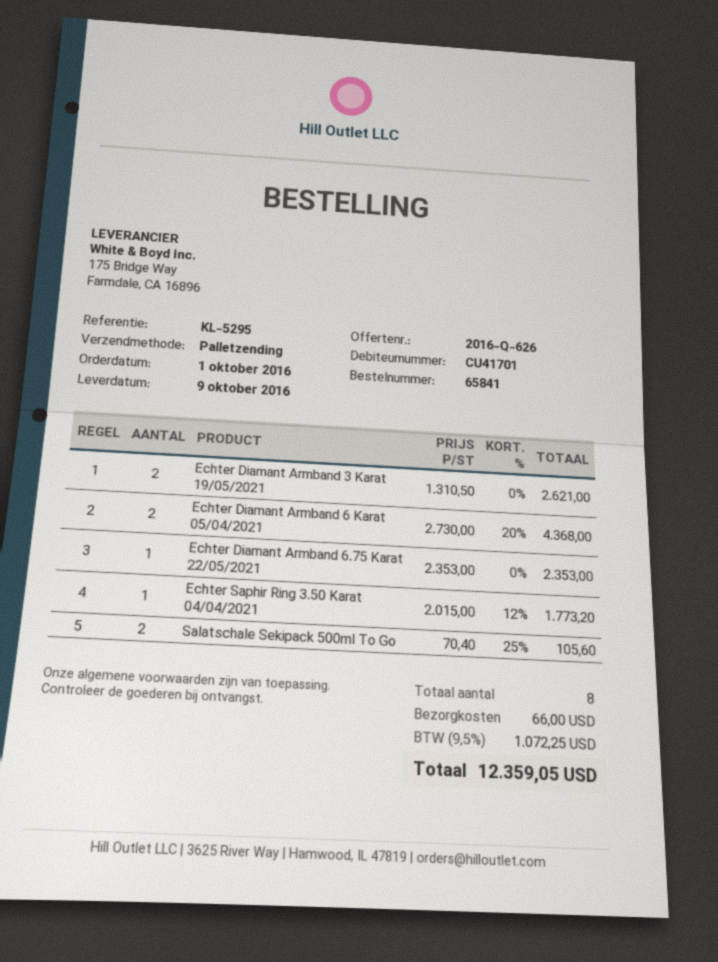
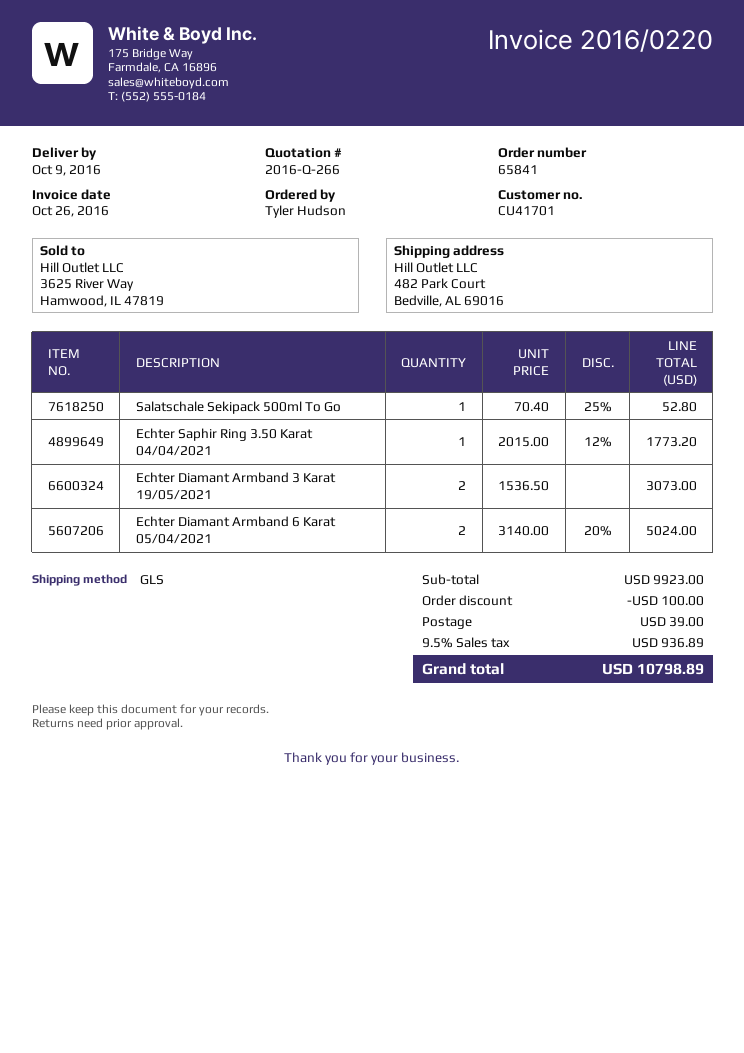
quote number: 2016-Q-626 -> 2016-Q-266
shipping method: pallet freight -> GLS
Echter Diamant Armband 3 Karat 19/05/2021: 2 x 1310.50 = 2621.00 -> 2 x 1536.50 = 3073.00
Echter Diamant Armband 6 Karat 05/04/2021: 2 x 2730.00 - 20% = 4368.00 -> 2 x 3140.00 - 20% = 5024.00
Echter Diamant Armband 6.75 Karat 22/05/2021: 1 x 2353.00 = 2353.00 -> none
Salatschale Sekipack 500ml To Go: 2 x 70.40 - 25% = 105.60 -> 1 x 70.40 - 25% = 52.80
discount: none -> 100.00
shipping: 66.00 -> 39.00
tax: 9.5% = 1072.25 -> 9.5% = 936.89
total: 12359.05 -> 10798.89

